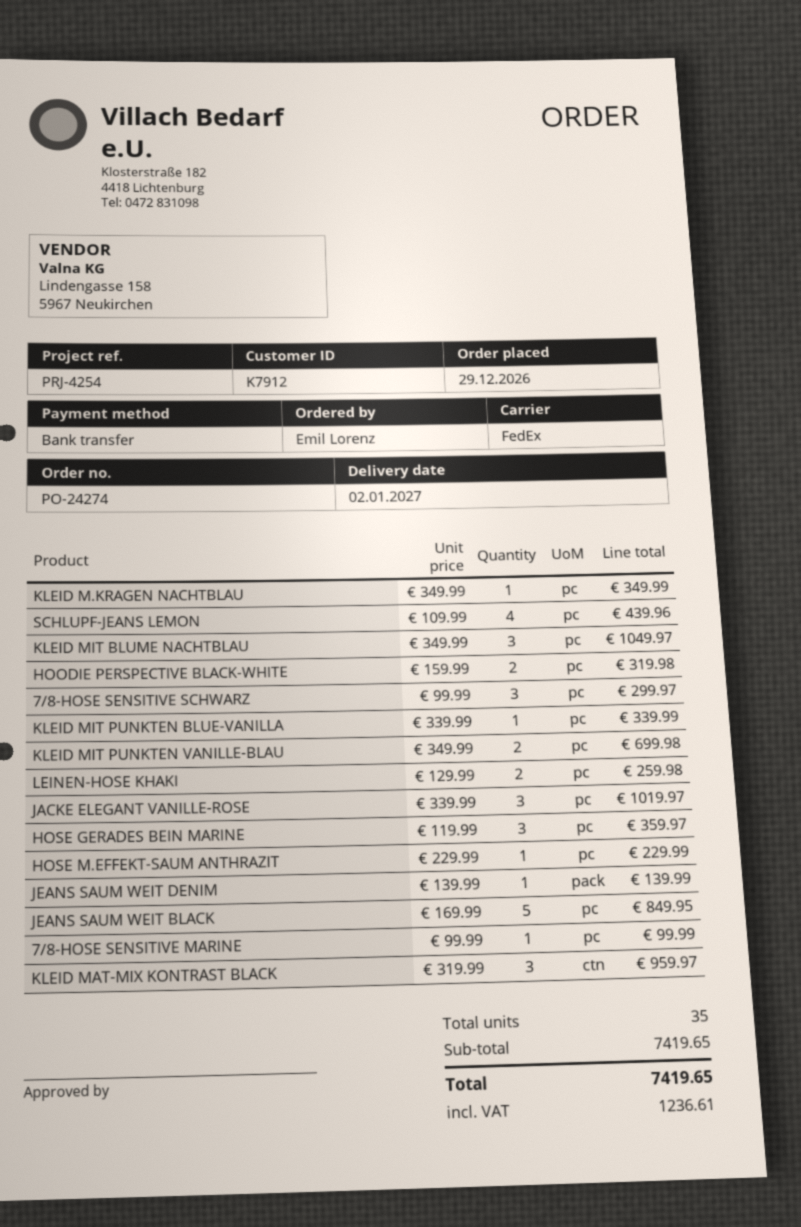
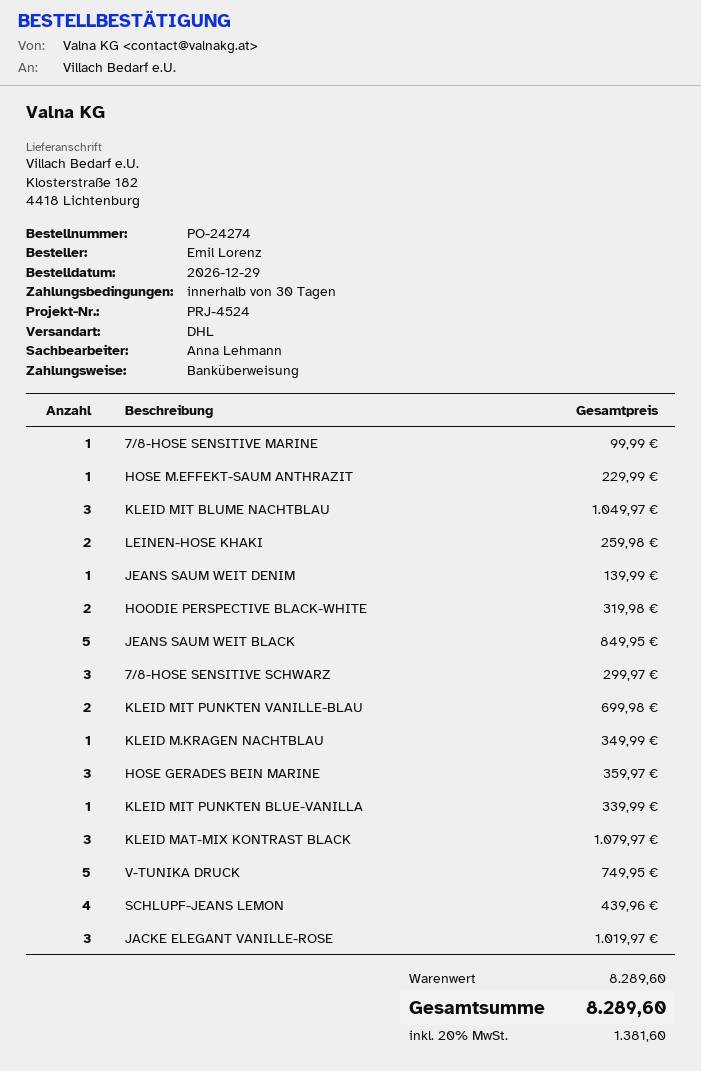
reference: PRJ-4254 -> PRJ-4524
shipping method: FedEx -> DHL
KLEID MAT-MIX KONTRAST BLACK: 3 for 959.97 -> 3 for 1079.97
V-TUNIKA DRUCK: none -> 5 for 749.95
subtotal: 7419.65 -> 8289.60
tax: 1236.61 -> 1381.60
total: 7419.65 -> 8289.60

